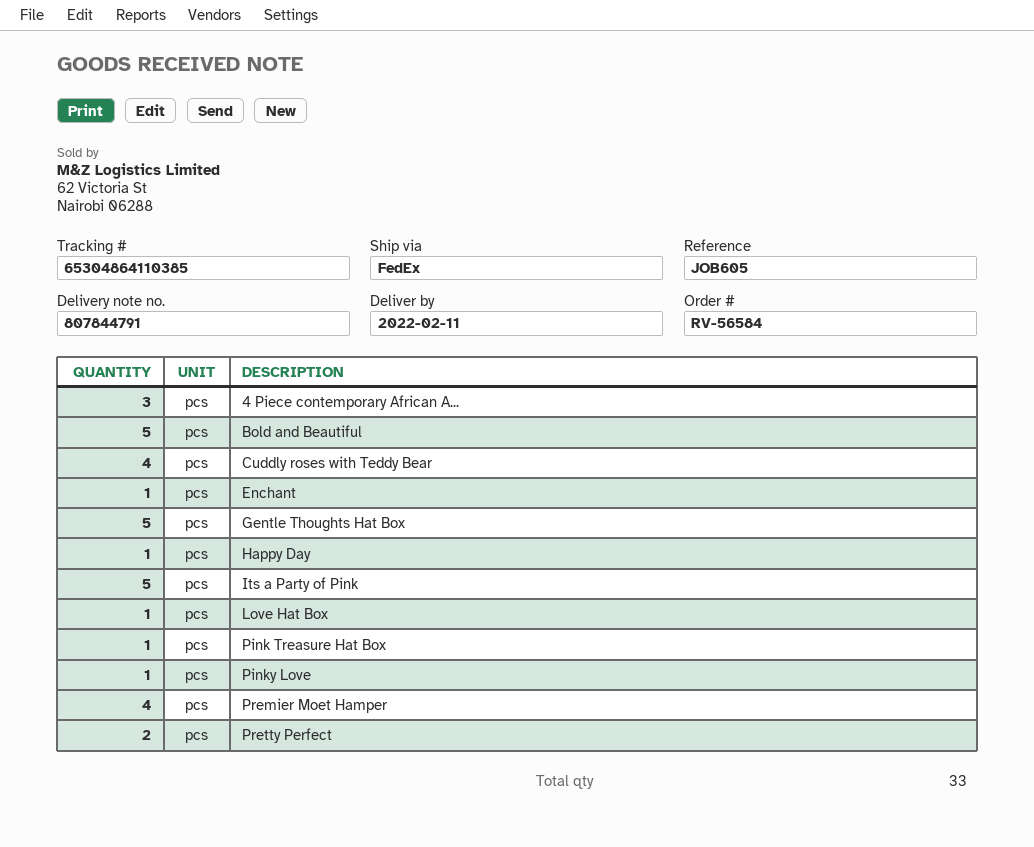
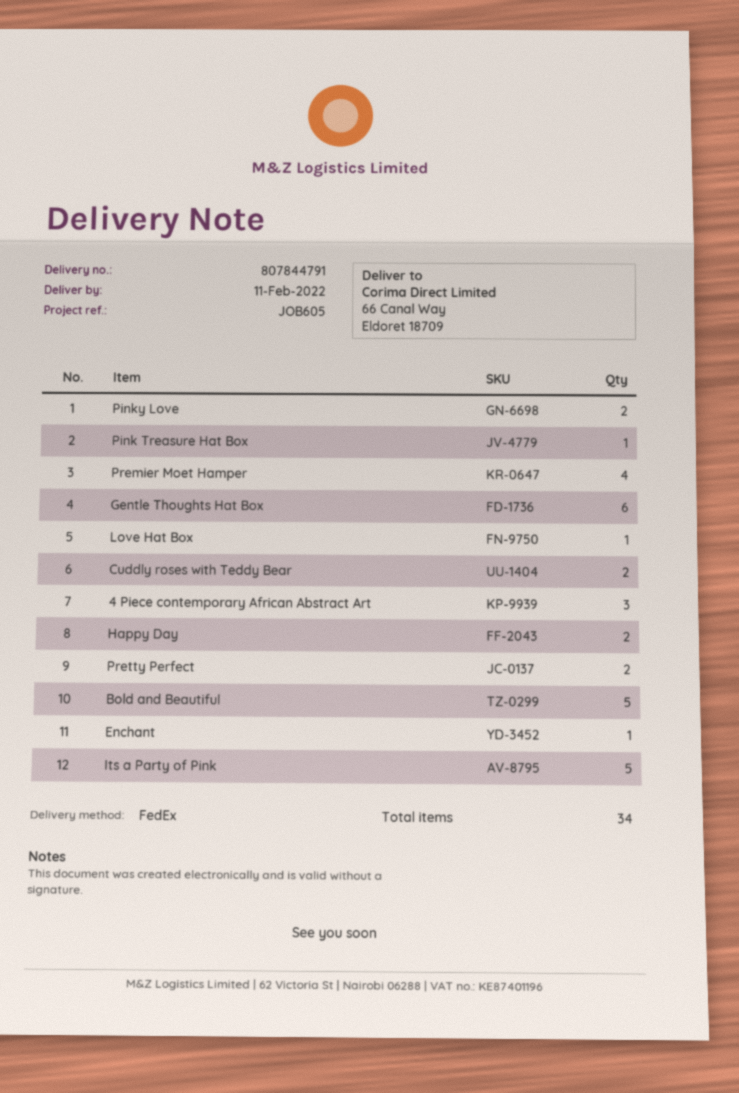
Cuddly roses with Teddy Bear: 4 -> 2
Gentle Thoughts Hat Box: 5 -> 6
Happy Day: 1 -> 2
Pinky Love: 1 -> 2
total quantity: 33 -> 34

